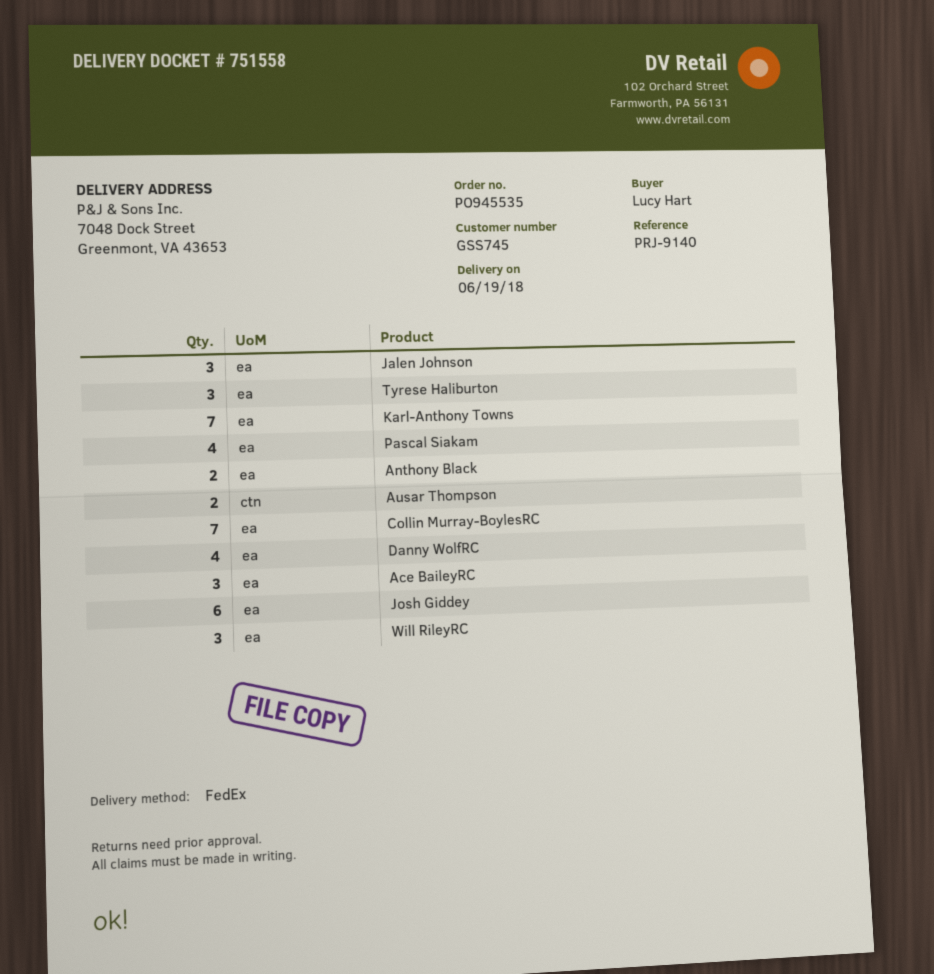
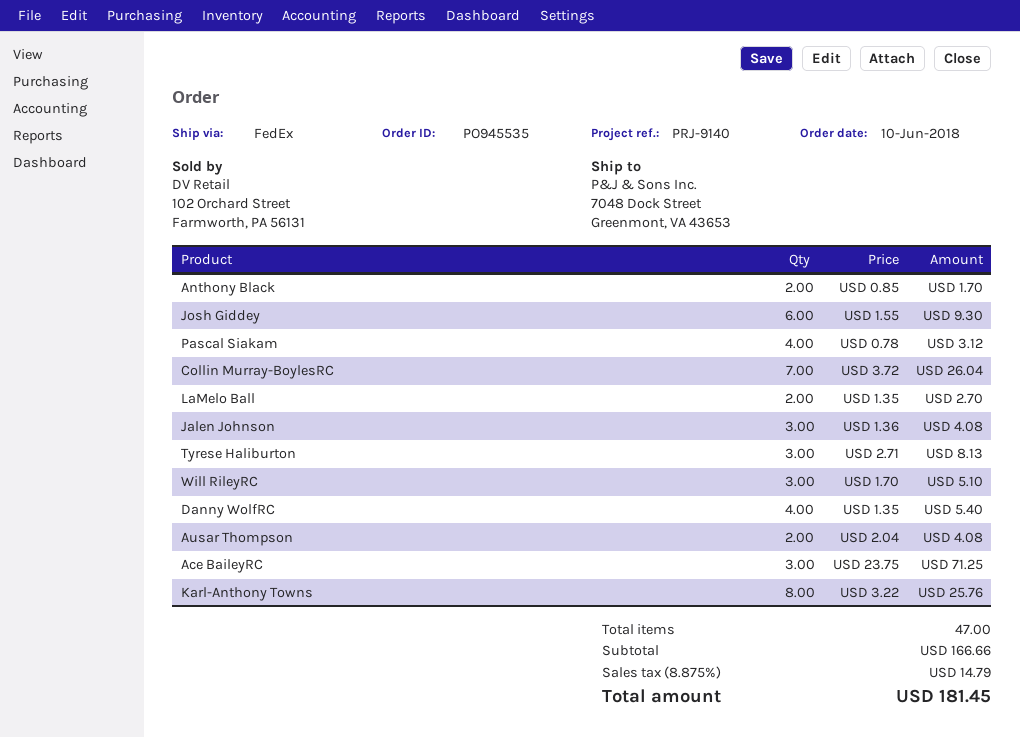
Karl-Anthony Towns: 7 -> 8
LaMelo Ball: none -> 2

